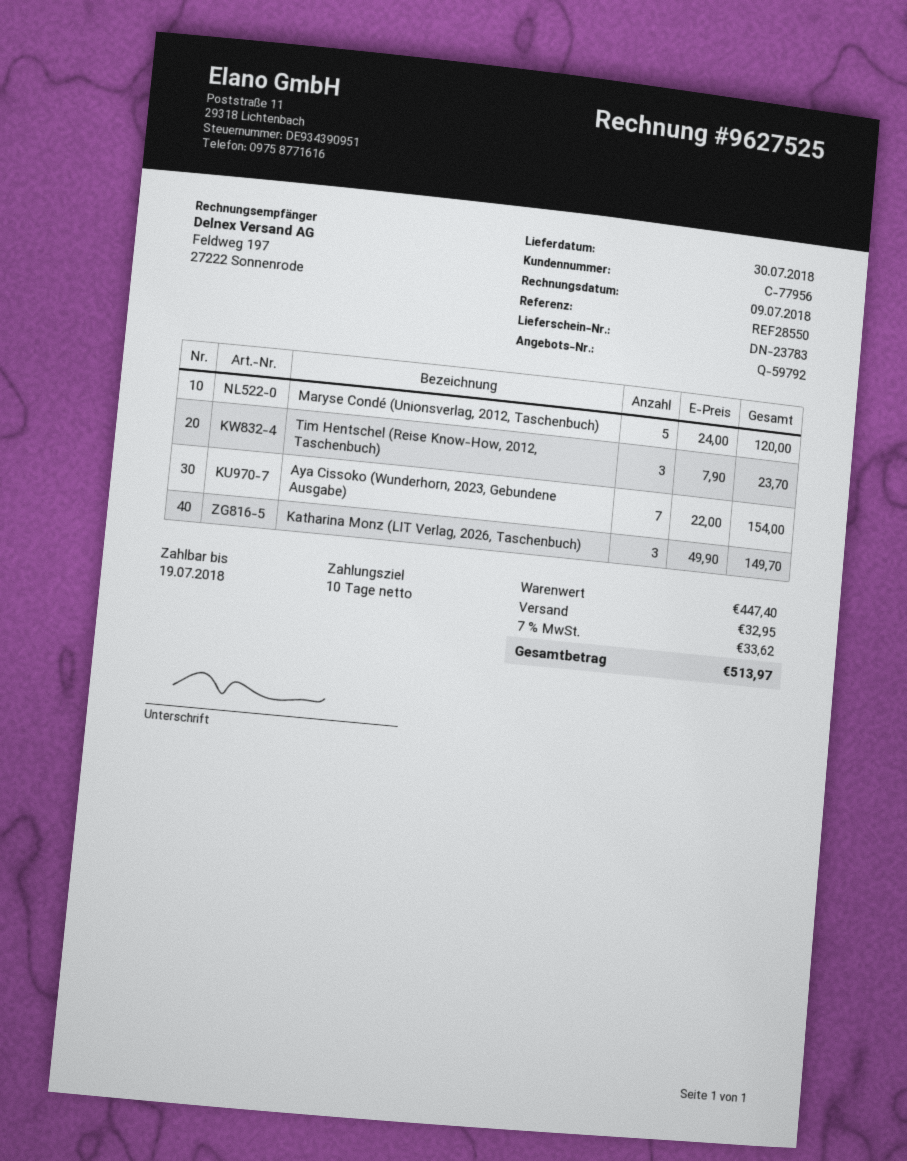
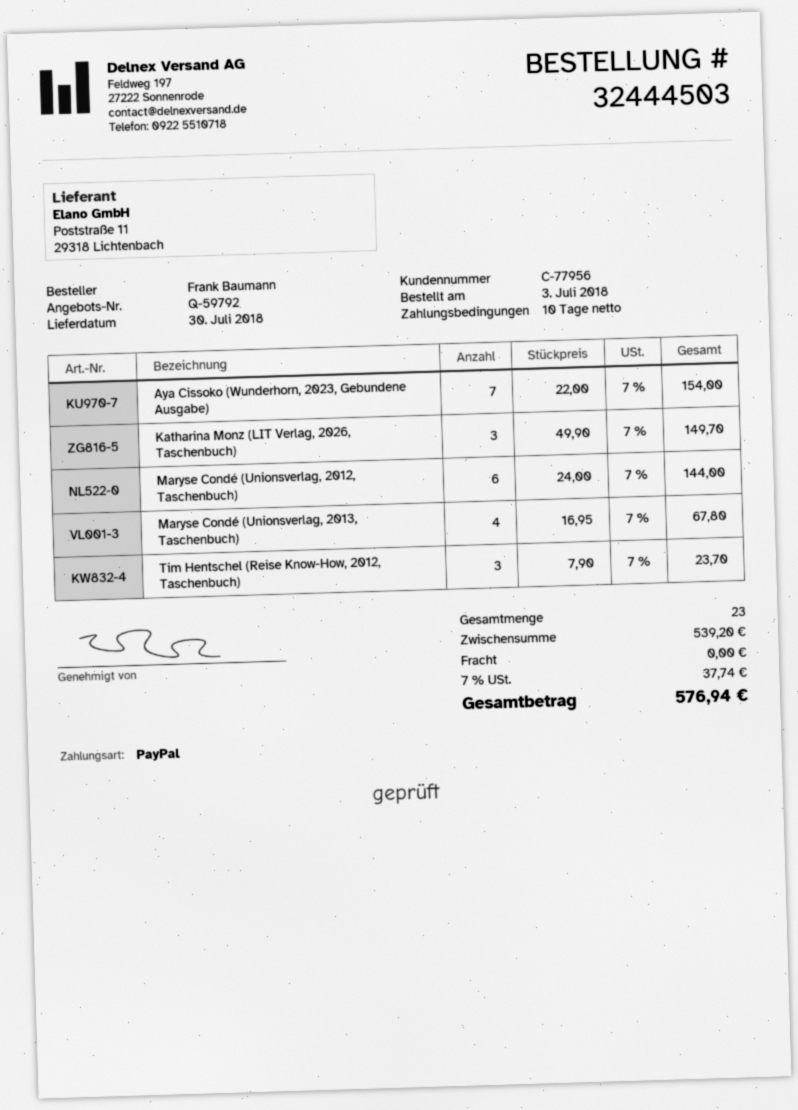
Maryse Condé (Unionsverlag, 2012, Taschenbuch): 5 x 24.00 = 120.00 -> 6 x 24.00 = 144.00
Maryse Condé (Unionsverlag, 2013, Taschenbuch): none -> 4 x 16.95 = 67.80
subtotal: 447.40 -> 539.20
shipping: 32.95 -> 0.00
tax: 7% = 33.62 -> 7% = 37.74
total: 513.97 -> 576.94

